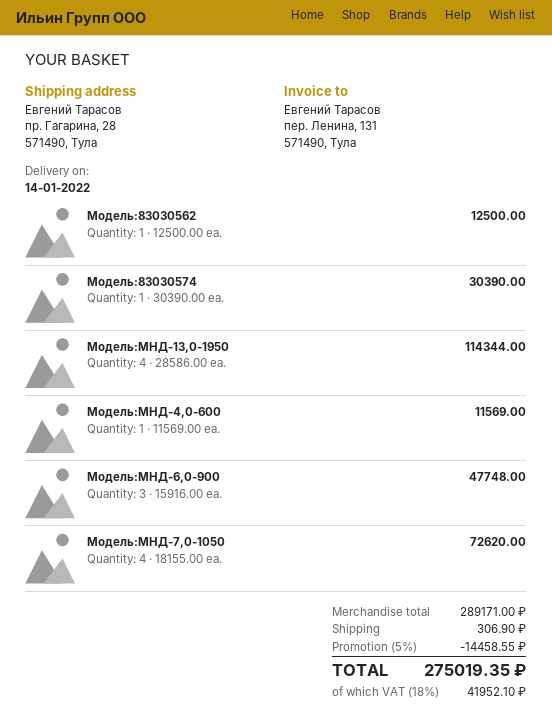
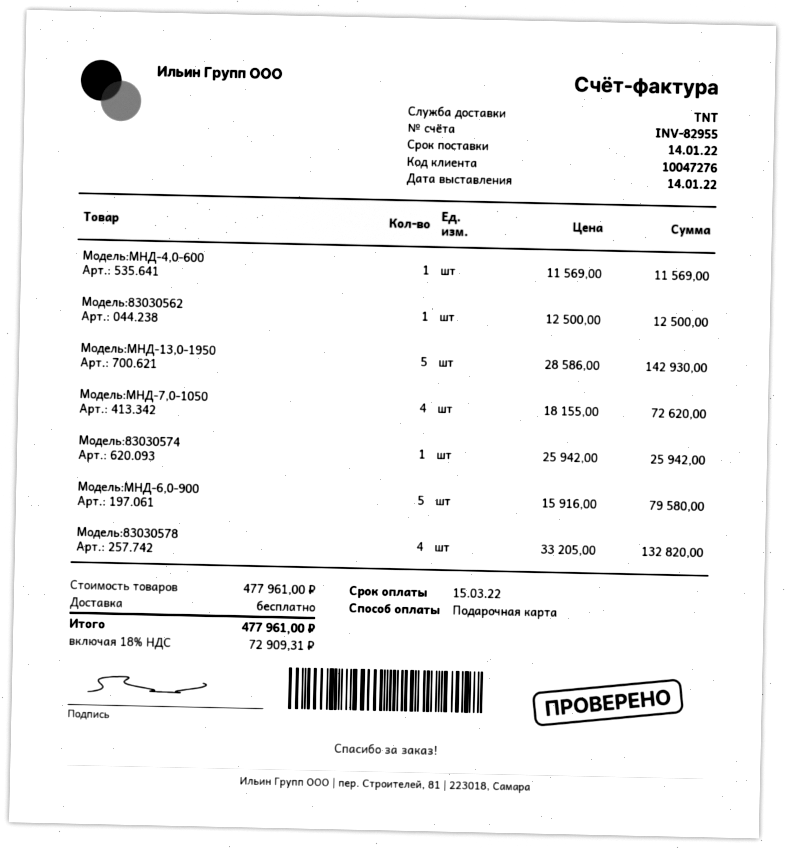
Модель:83030574: 1 x 30390.00 = 30390.00 -> 1 x 25942.00 = 25942.00
Модель:МНД-13,0-1950: 4 x 28586.00 = 114344.00 -> 5 x 28586.00 = 142930.00
Модель:МНД-6,0-900: 3 x 15916.00 = 47748.00 -> 5 x 15916.00 = 79580.00
Модель:83030578: none -> 4 x 33205.00 = 132820.00
subtotal: 289171.00 -> 477961.00
discount: 5% = 14458.55 -> none
shipping: 306.90 -> 0.00
tax: 18% = 41952.10 -> 18% = 72909.31
total: 275019.35 -> 477961.00

